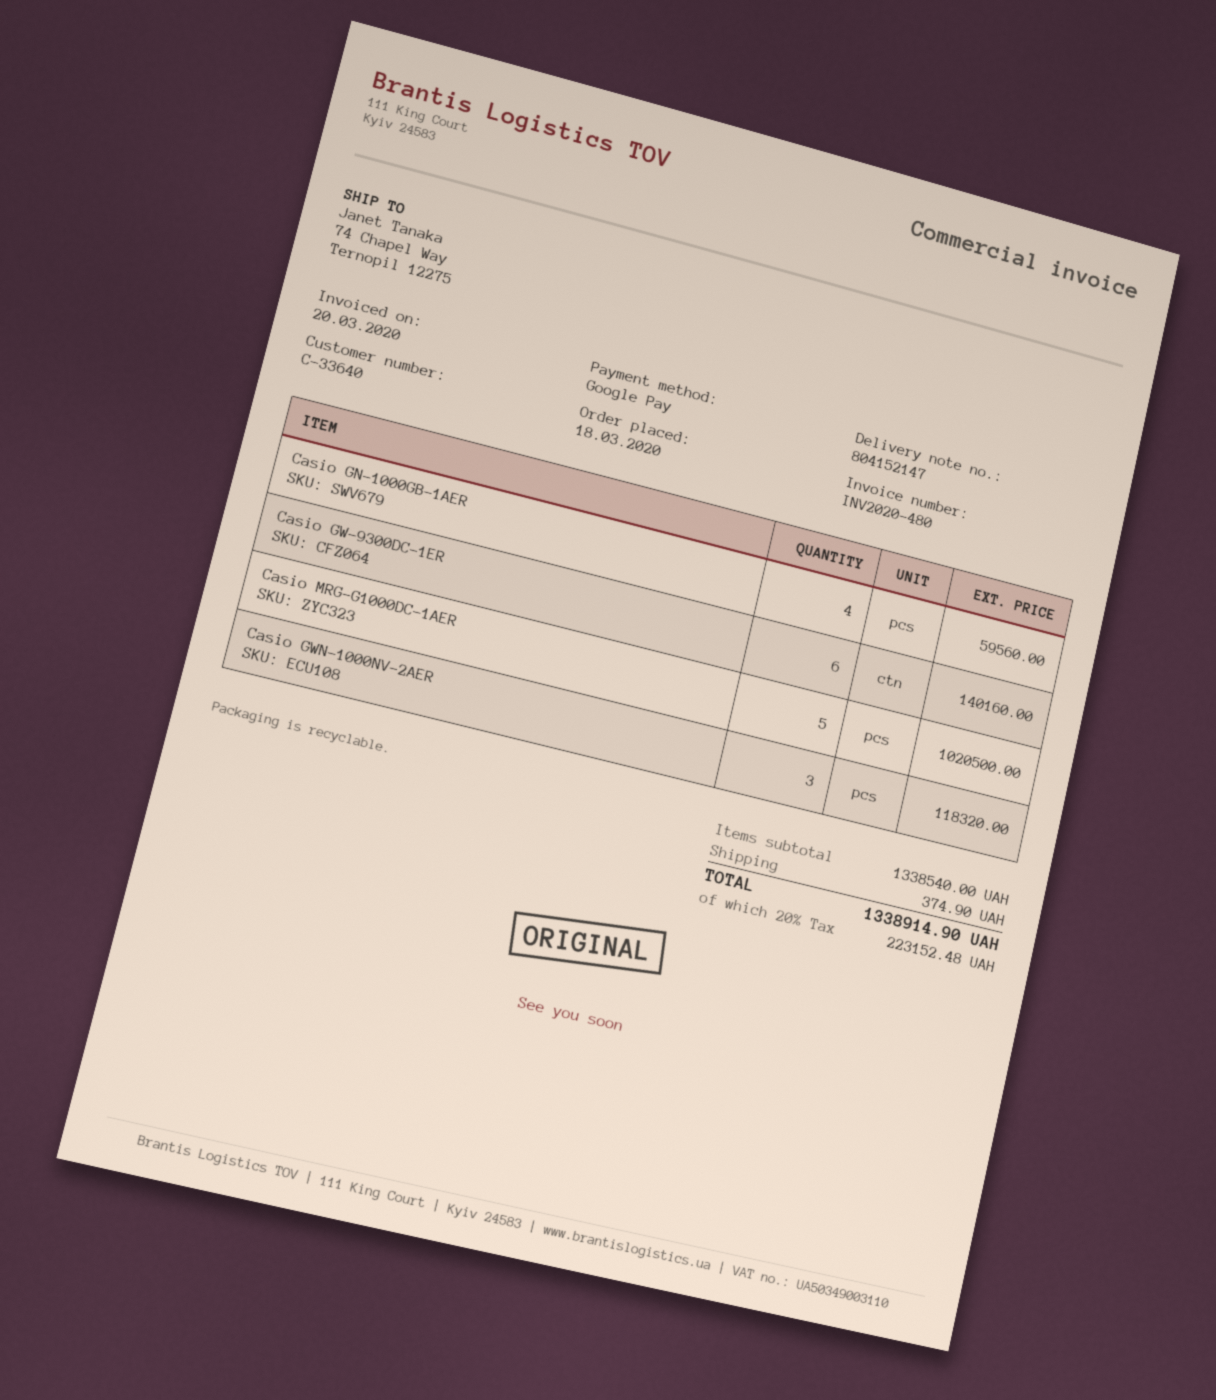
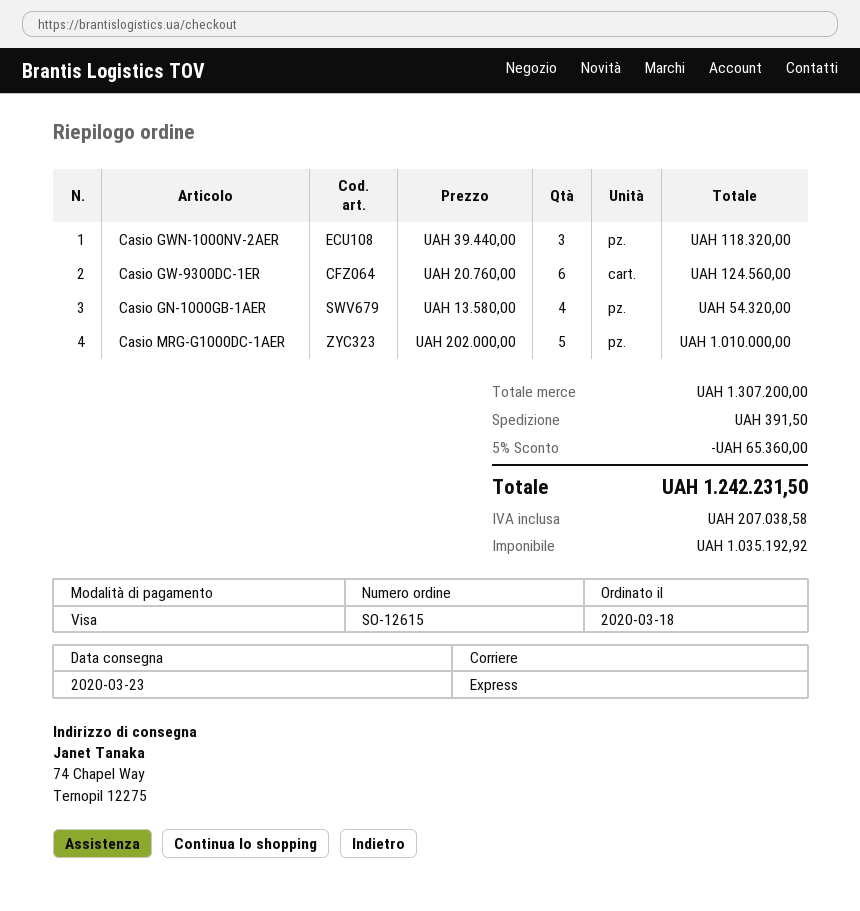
payment method: Google Pay -> Visa
Casio GN-1000GB-1AER: 4 for 59560.00 -> 4 for 54320.00
Casio GW-9300DC-1ER: 6 for 140160.00 -> 6 for 124560.00
Casio MRG-G1000DC-1AER: 5 for 1020500.00 -> 5 for 1010000.00
subtotal: 1338540.00 -> 1307200.00
discount: none -> 5% = 65360.00
shipping: 374.90 -> 391.50
tax: 223152.48 -> 207038.58
total: 1338914.90 -> 1242231.50

